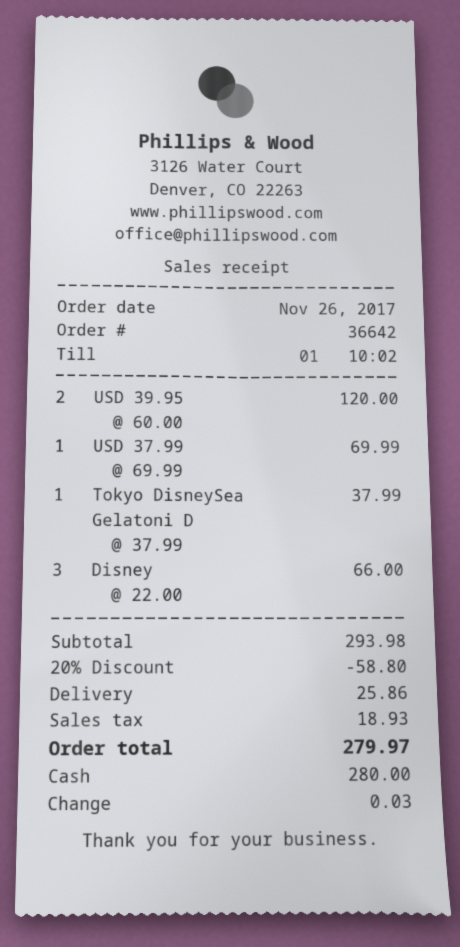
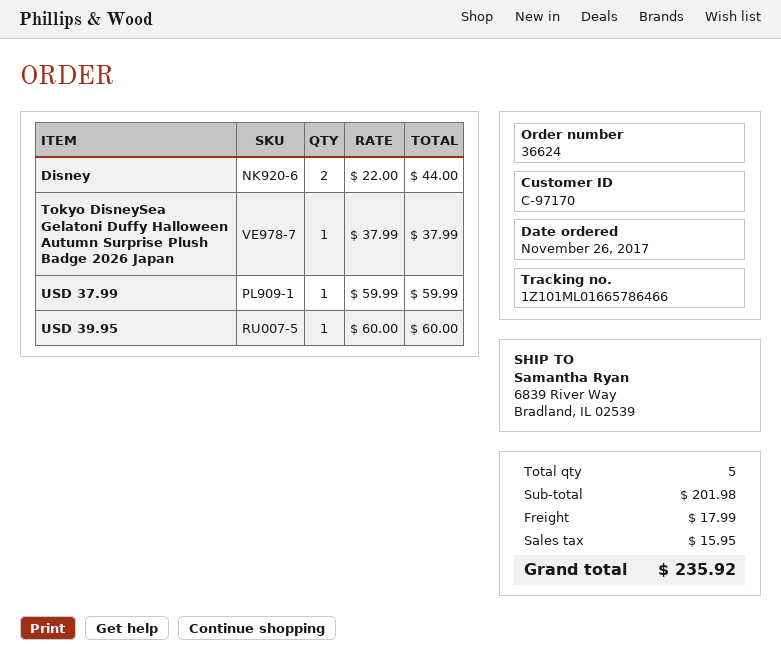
order number: 36642 -> 36624
USD 39.95: 2 x 60.00 = 120.00 -> 1 x 60.00 = 60.00
USD 37.99: 1 x 69.99 = 69.99 -> 1 x 59.99 = 59.99
Disney: 3 x 22.00 = 66.00 -> 2 x 22.00 = 44.00
subtotal: 293.98 -> 201.98
discount: 20% = 58.80 -> none
shipping: 25.86 -> 17.99
tax: 18.93 -> 15.95
total: 279.97 -> 235.92

